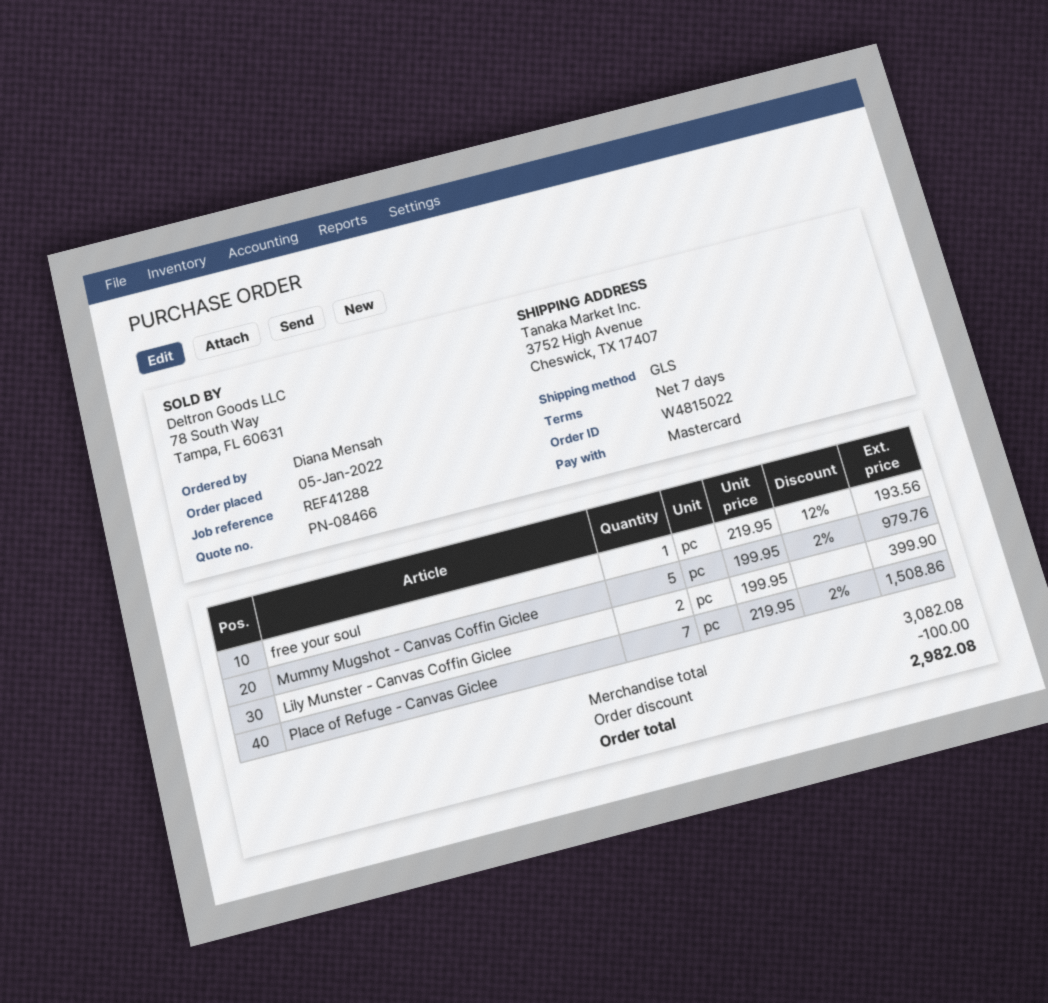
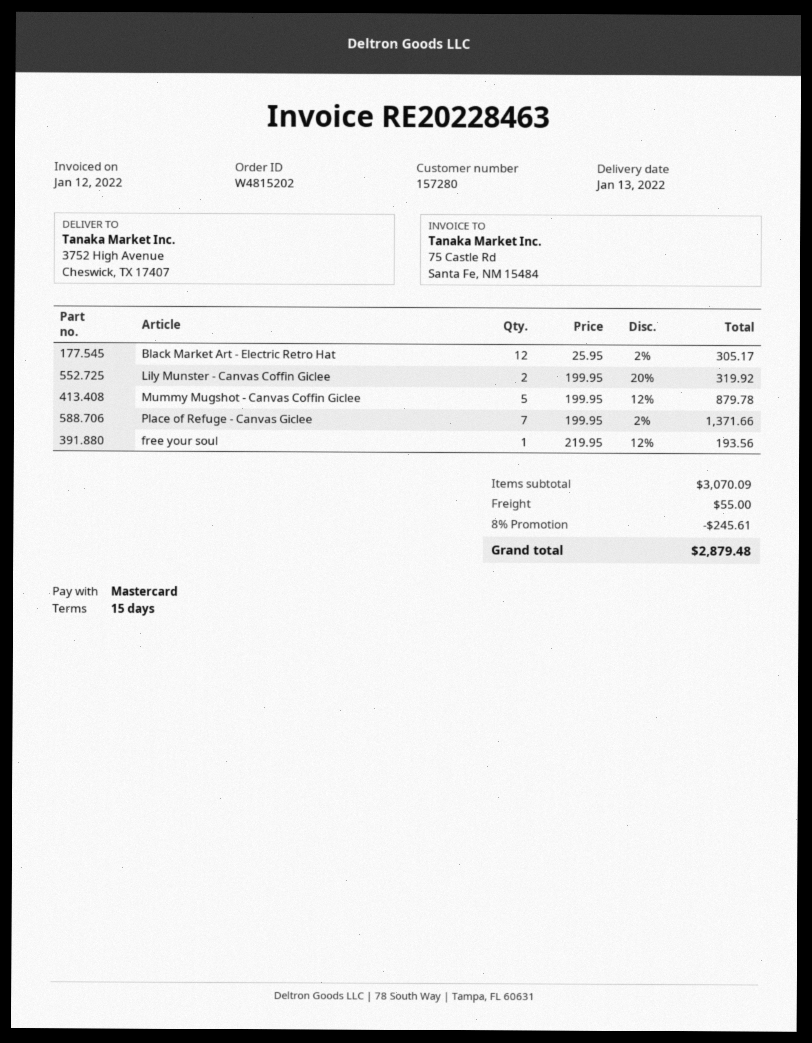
order number: W4815022 -> W4815202
payment terms: 7 days -> 15 days
Mummy Mugshot - Canvas Coffin Giclee: 5 x 199.95 - 2% = 979.76 -> 5 x 199.95 - 12% = 879.78
Lily Munster - Canvas Coffin Giclee: 2 x 199.95 = 399.90 -> 2 x 199.95 - 20% = 319.92
Place of Refuge - Canvas Giclee: 7 x 219.95 - 2% = 1508.86 -> 7 x 199.95 - 2% = 1371.66
Black Market Art - Electric Retro Hat: none -> 12 x 25.95 - 2% = 305.17
subtotal: 3082.08 -> 3070.09
discount: 100.00 -> 245.61
shipping: none -> 55.00
total: 2982.08 -> 2879.48

